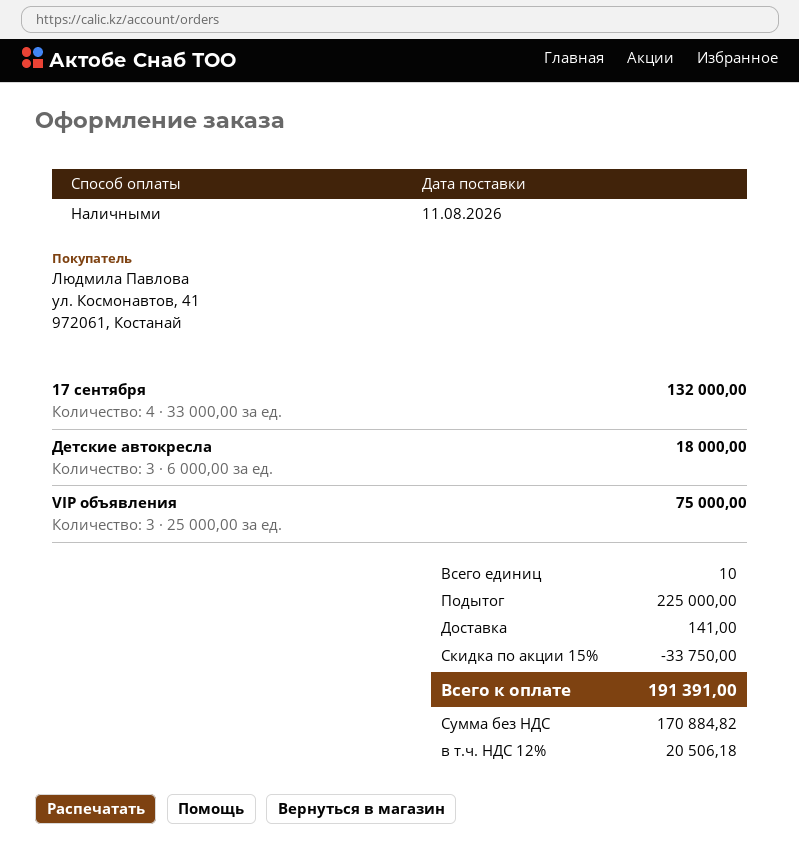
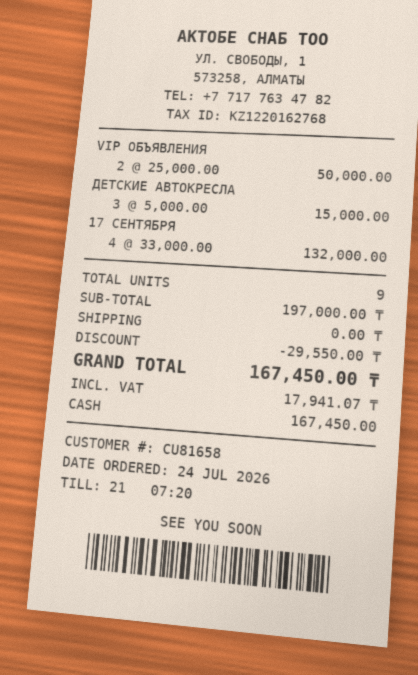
Детские автокресла: 3 x 6000.00 = 18000.00 -> 3 x 5000.00 = 15000.00
VIP объявления: 3 x 25000.00 = 75000.00 -> 2 x 25000.00 = 50000.00
total quantity: 10 -> 9
subtotal: 225000.00 -> 197000.00
discount: 33750.00 -> 29550.00
shipping: 141.00 -> 0.00
tax: 20506.18 -> 17941.07
total: 191391.00 -> 167450.00

